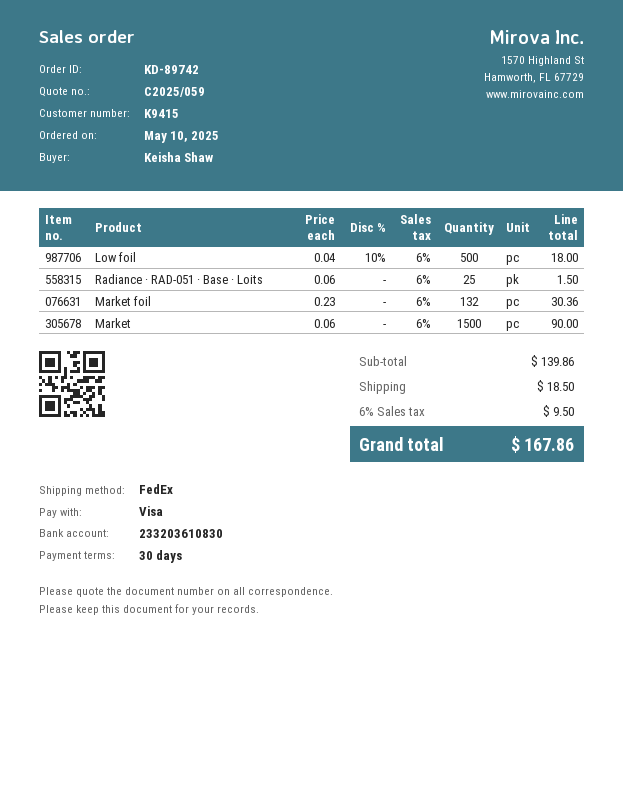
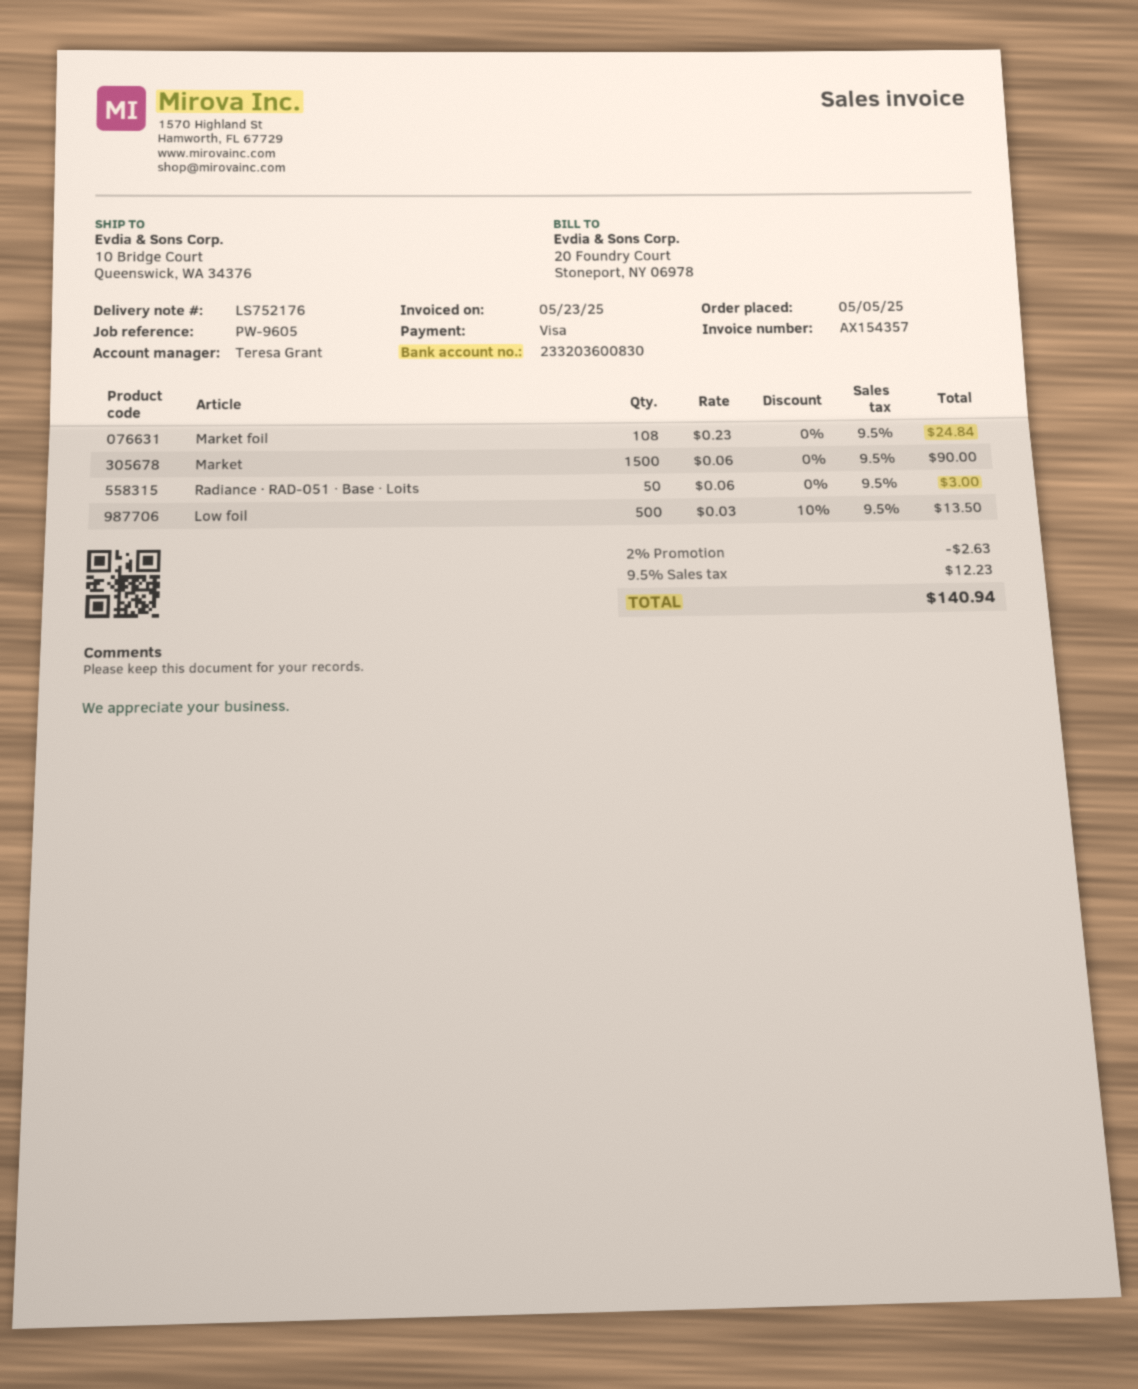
order date: 2025-05-10 -> 2025-05-05
bank account: 233203610830 -> 233203600830
Low foil: 500 x 0.04 - 10% = 18.00 -> 500 x 0.03 - 10% = 13.50
Radiance · RAD-051 · Base · Loits: 25 x 0.06 = 1.50 -> 50 x 0.06 = 3.00
Market foil: 132 x 0.23 = 30.36 -> 108 x 0.23 = 24.84
discount: none -> 2% = 2.63
shipping: 18.50 -> none
tax: 6% = 9.50 -> 9.5% = 12.23
total: 167.86 -> 140.94

